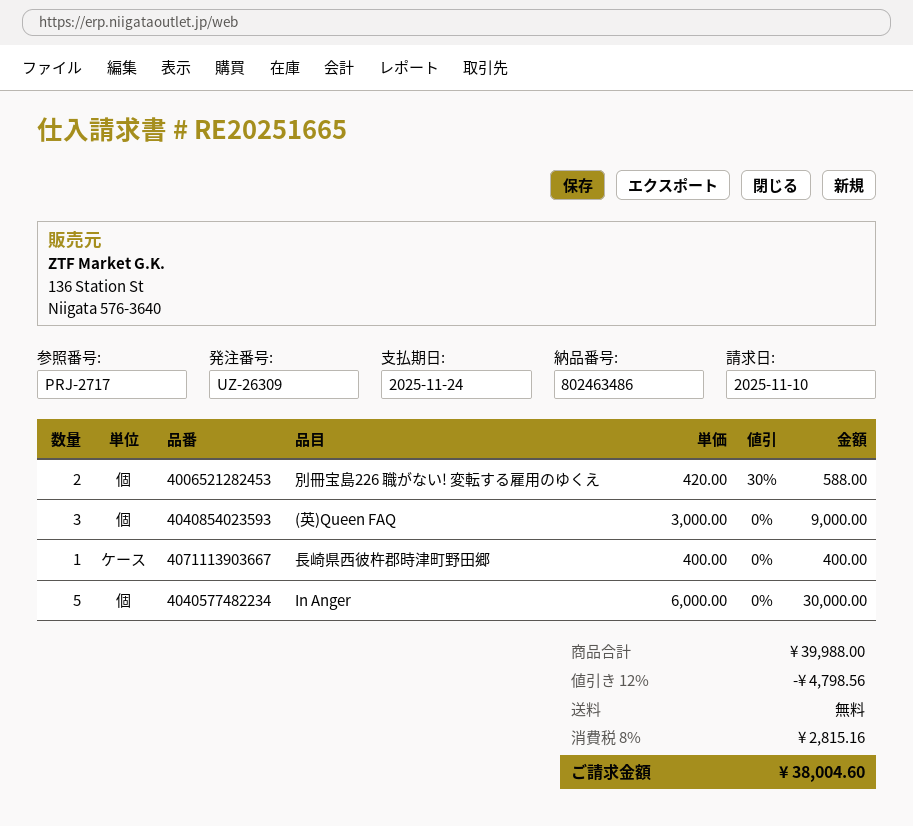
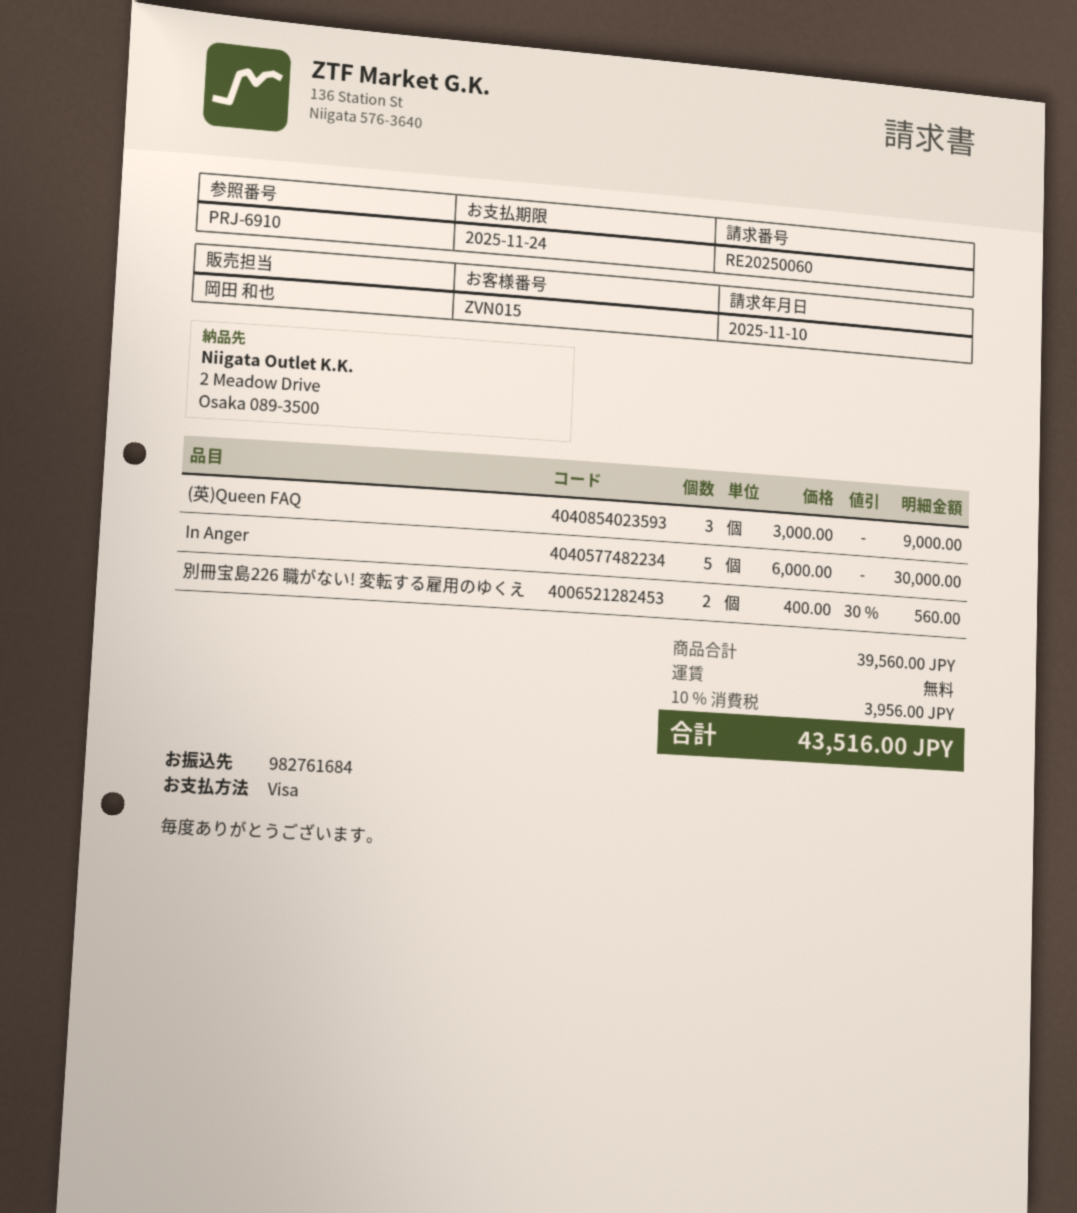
invoice number: RE20251665 -> RE20250060
reference: PRJ-2717 -> PRJ-6910
別冊宝島226 職がない! 変転する雇用のゆくえ: 2 x 420.00 - 30% = 588.00 -> 2 x 400.00 - 30% = 560.00
長崎県西彼杵郡時津町野田郷: 1 x 400.00 = 400.00 -> none
subtotal: 39988.00 -> 39560.00
discount: 12% = 4798.56 -> none
tax: 8% = 2815.16 -> 10% = 3956.00
total: 38004.60 -> 43516.00

